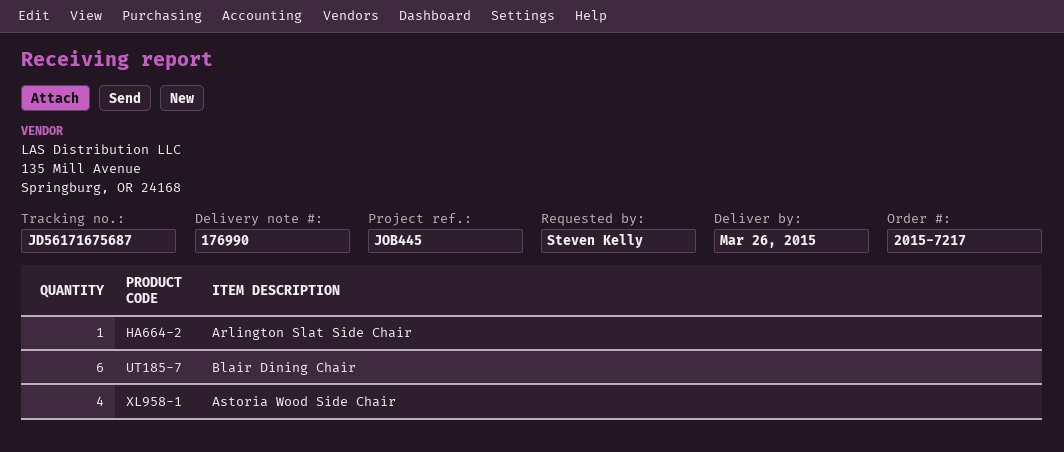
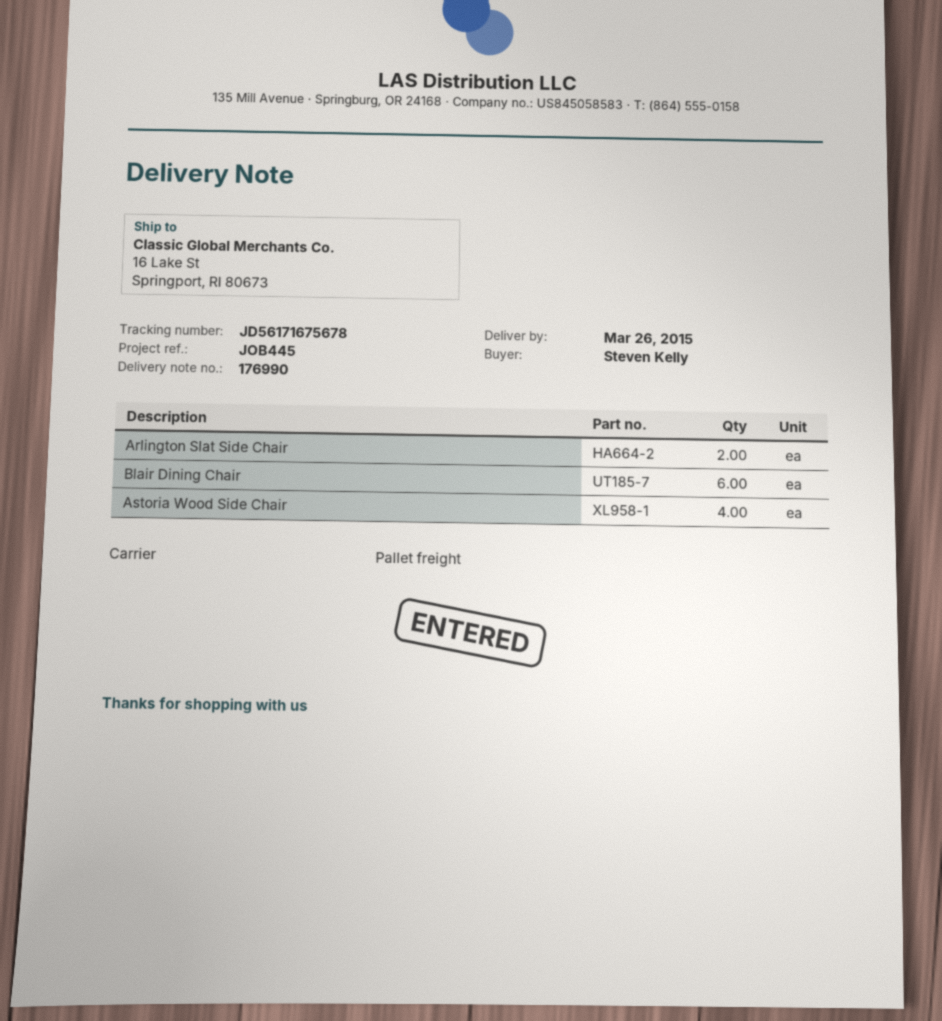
tracking number: JD56171675687 -> JD56171675678
Arlington Slat Side Chair: 1 -> 2

